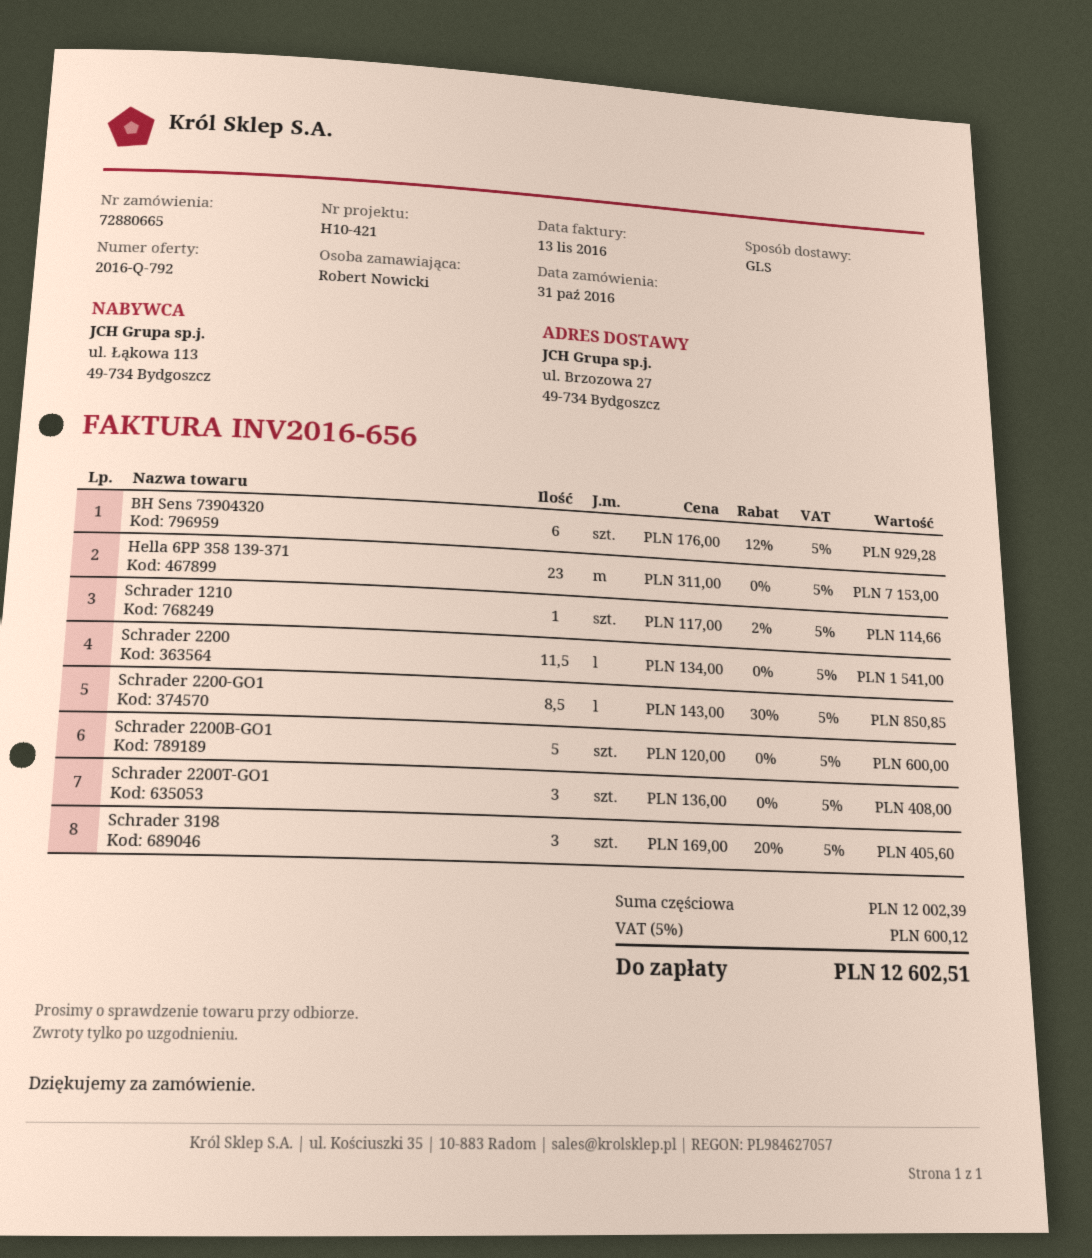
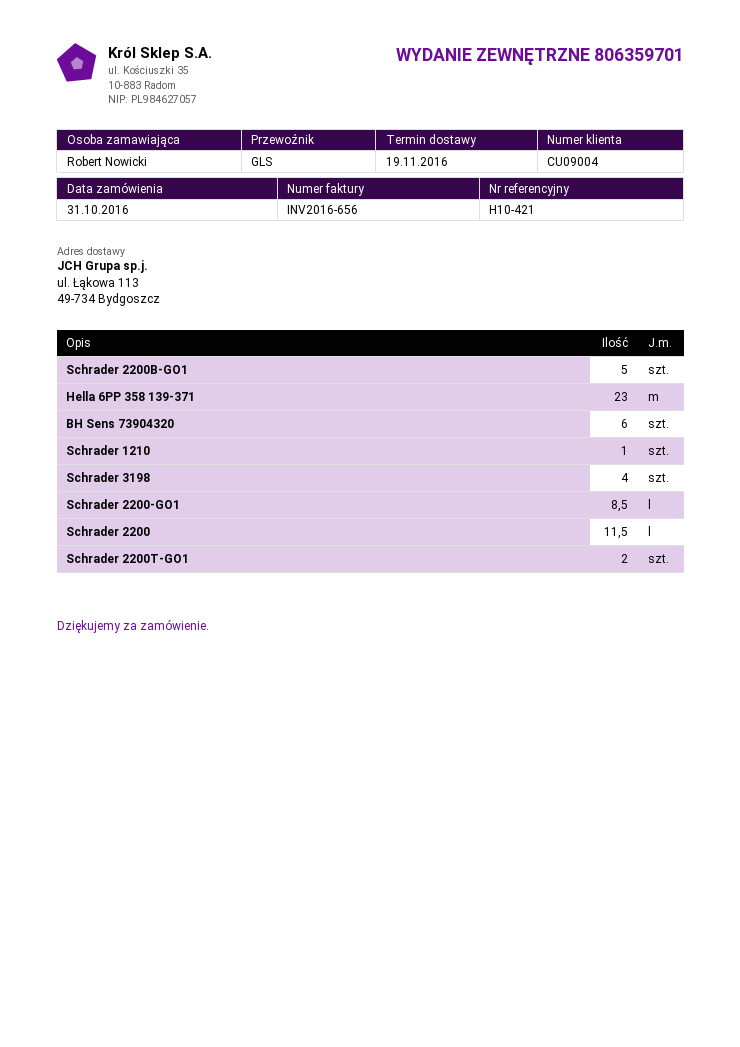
ship to: ul. Brzozowa 27, 49-734 Bydgoszcz -> ul. Łąkowa 113, 49-734 Bydgoszcz
Schrader 2200T-GO1: 3 -> 2
Schrader 3198: 3 -> 4

